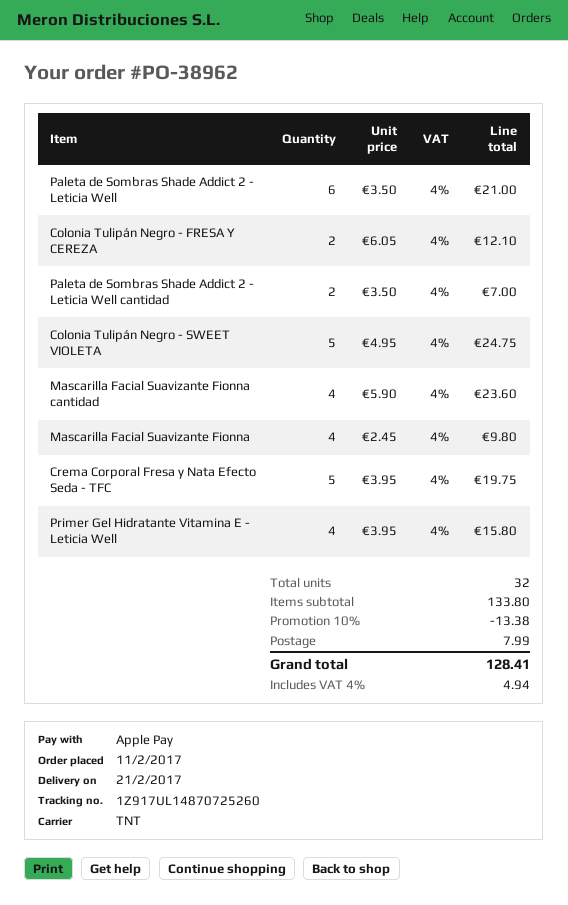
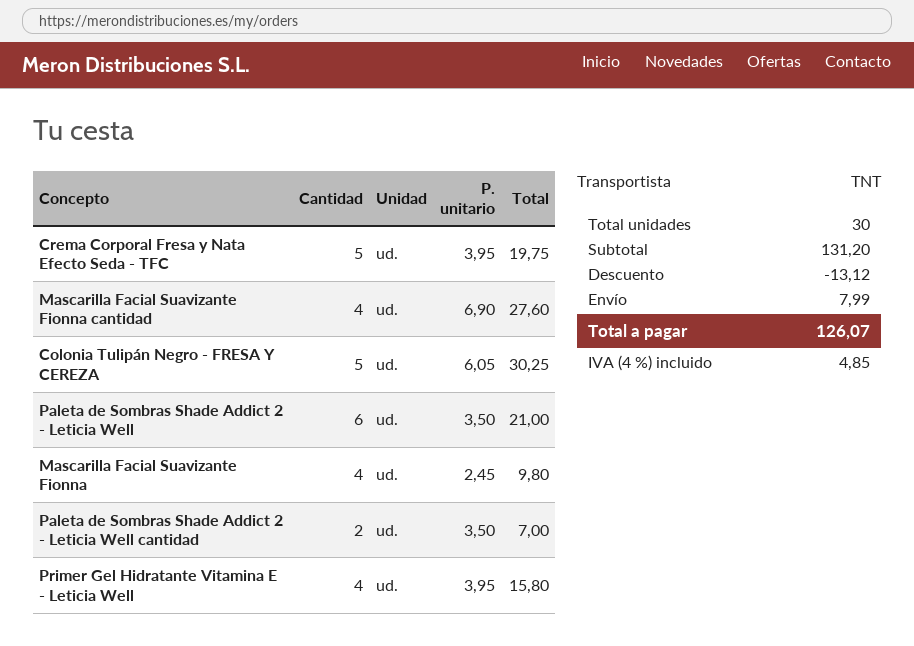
Colonia Tulipán Negro - FRESA Y CEREZA: 2 x 6.05 = 12.10 -> 5 x 6.05 = 30.25
Colonia Tulipán Negro - SWEET VIOLETA: 5 x 4.95 = 24.75 -> none
Mascarilla Facial Suavizante Fionna cantidad: 4 x 5.90 = 23.60 -> 4 x 6.90 = 27.60
total quantity: 32 -> 30
subtotal: 133.80 -> 131.20
discount: 13.38 -> 13.12
tax: 4% = 4.94 -> 4% = 4.85
total: 128.41 -> 126.07

